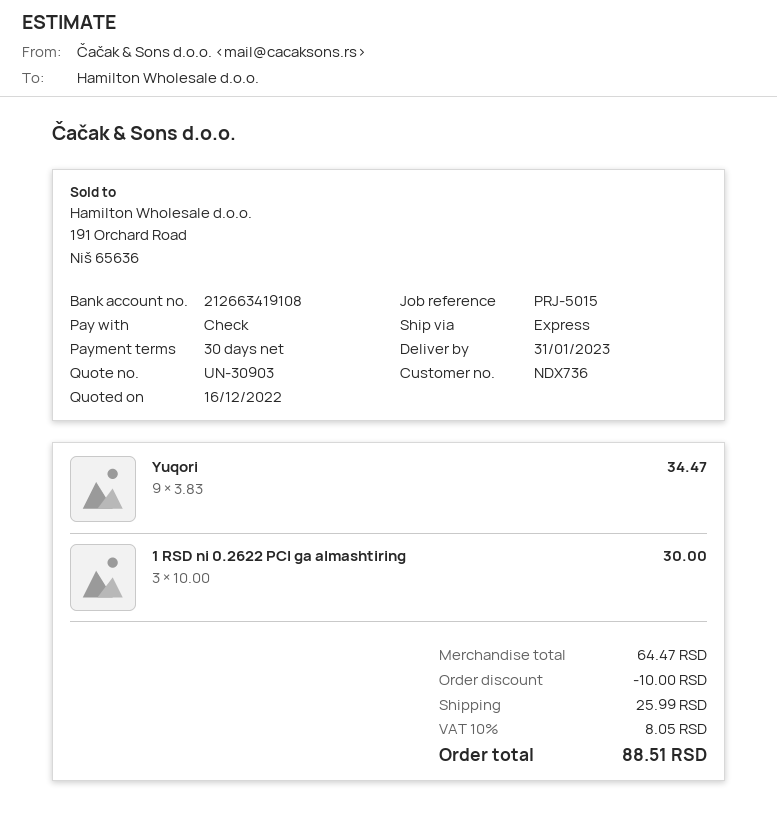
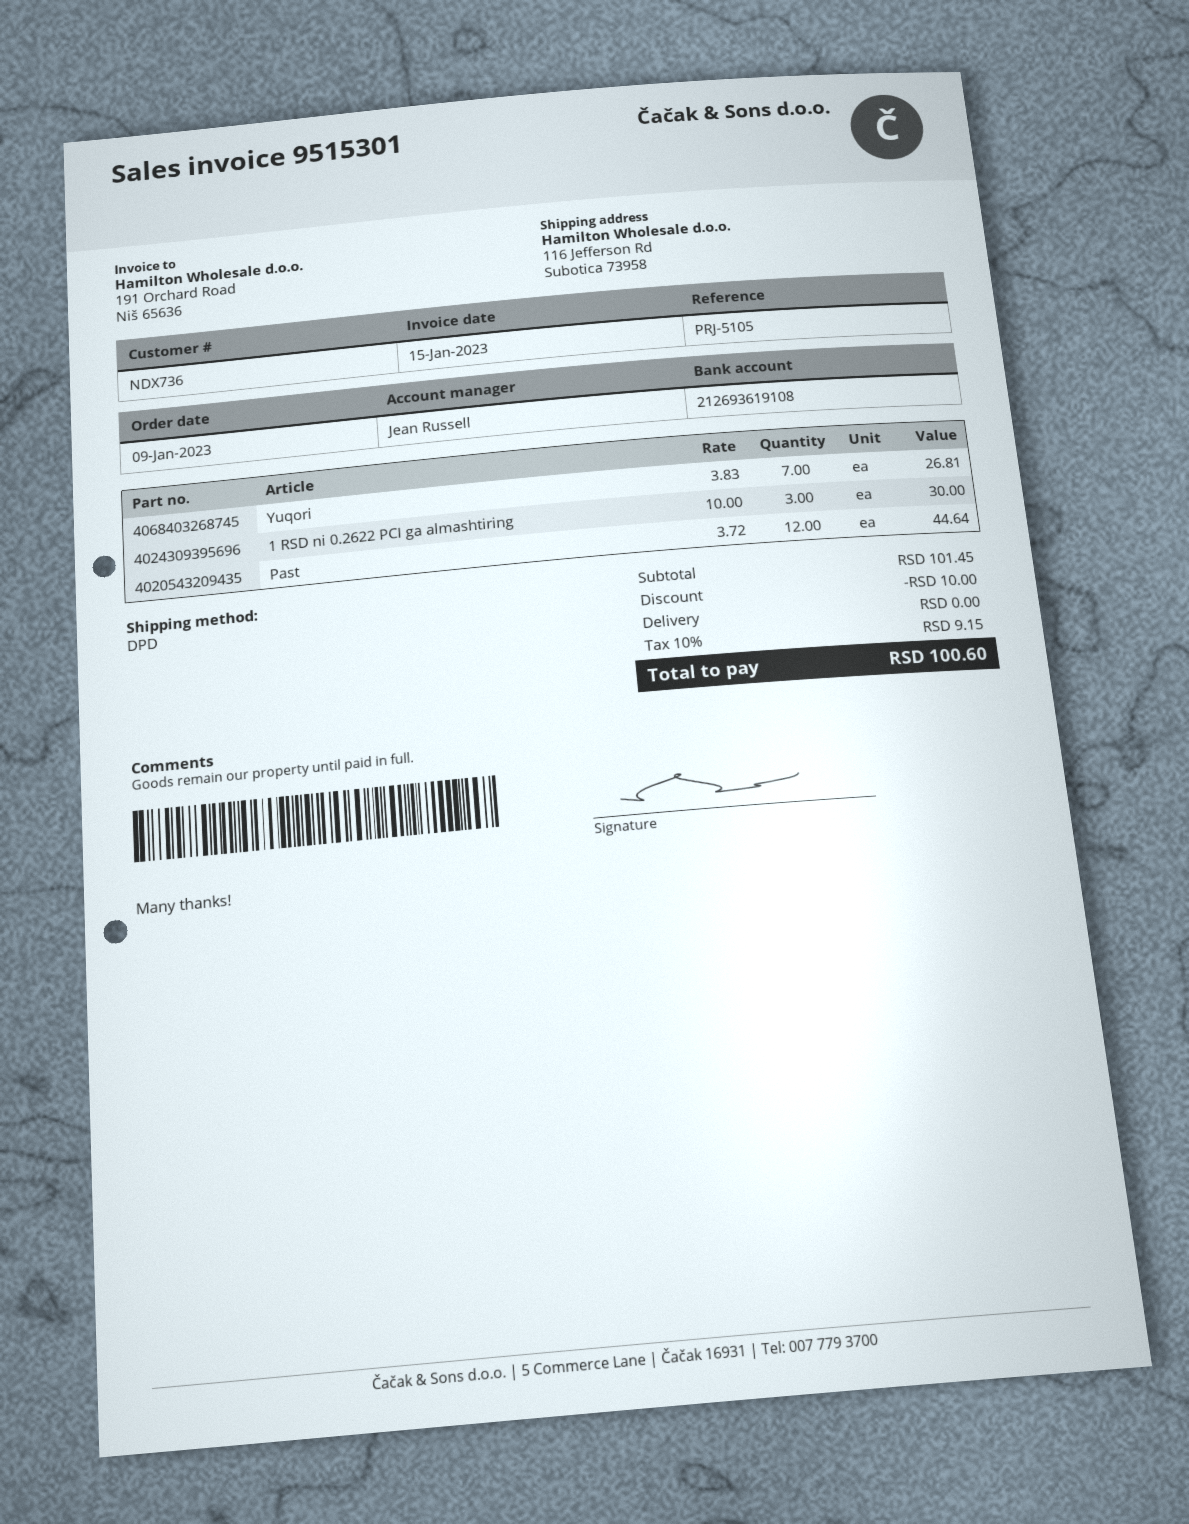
reference: PRJ-5015 -> PRJ-5105
bank account: 212663419108 -> 212693619108
shipping method: express -> DPD
Yuqori: 9 x 3.83 = 34.47 -> 7 x 3.83 = 26.81
Past: none -> 12 x 3.72 = 44.64
subtotal: 64.47 -> 101.45
shipping: 25.99 -> 0.00
tax: 10% = 8.05 -> 10% = 9.15
total: 88.51 -> 100.60

